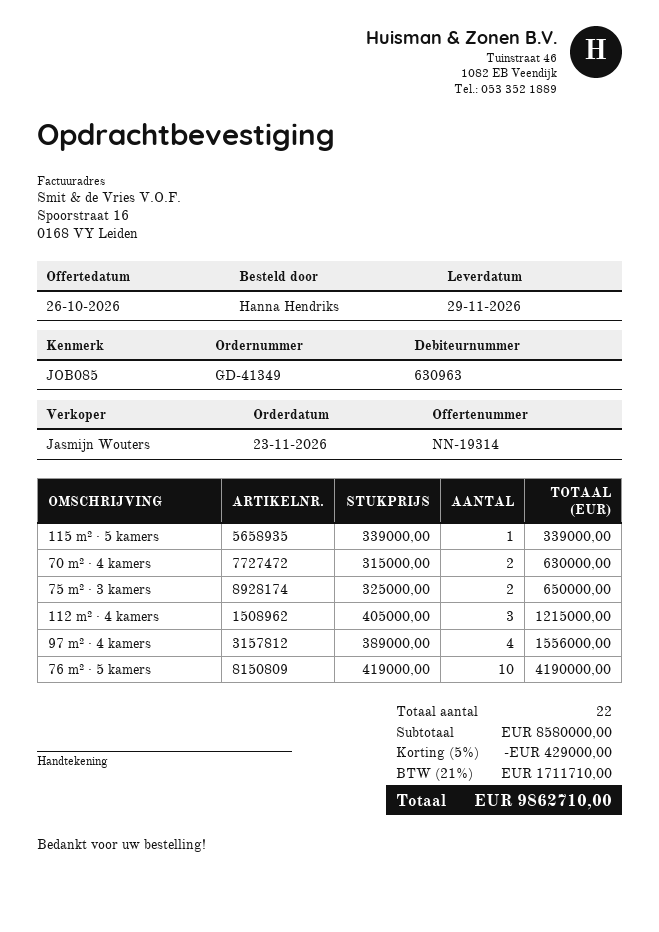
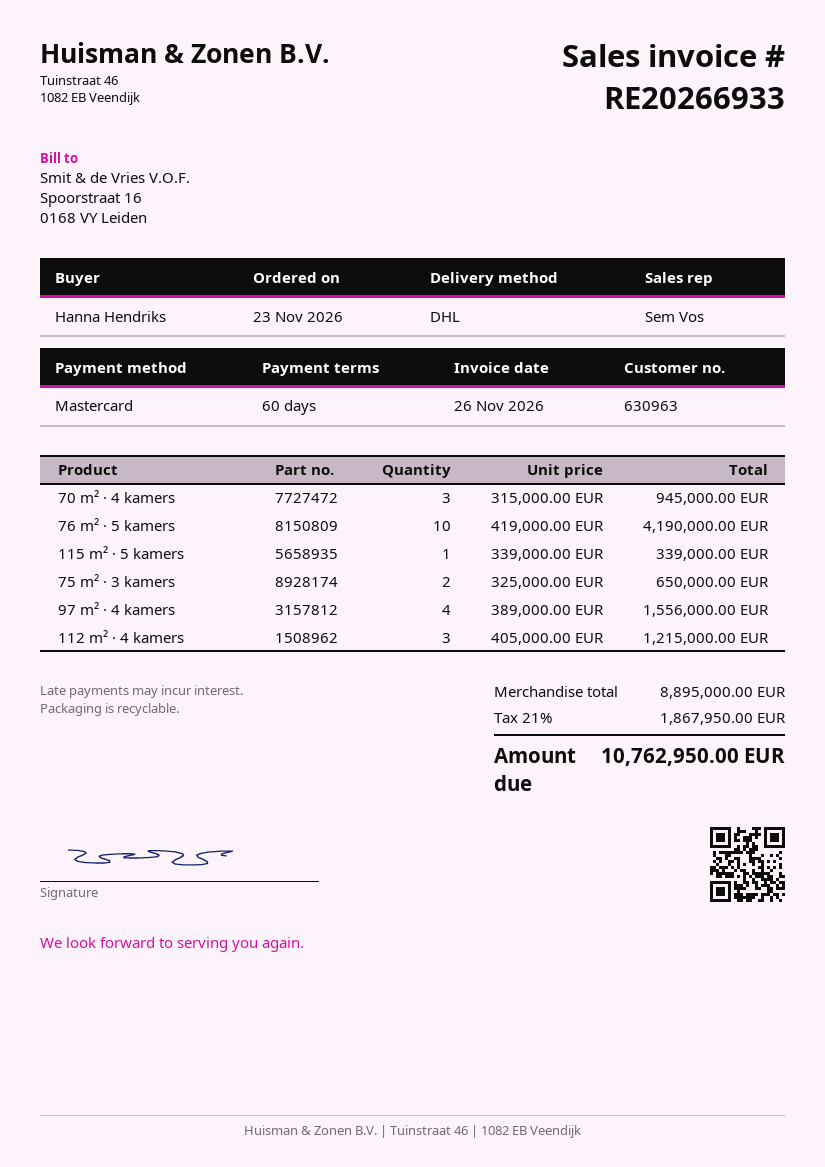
sales rep: Jasmijn Wouters -> Sem Vos
70 m² · 4 kamers: 2 x 315000.00 = 630000.00 -> 3 x 315000.00 = 945000.00
subtotal: 8580000.00 -> 8895000.00
discount: 5% = 429000.00 -> none
tax: 21% = 1711710.00 -> 21% = 1867950.00
total: 9862710.00 -> 10762950.00

